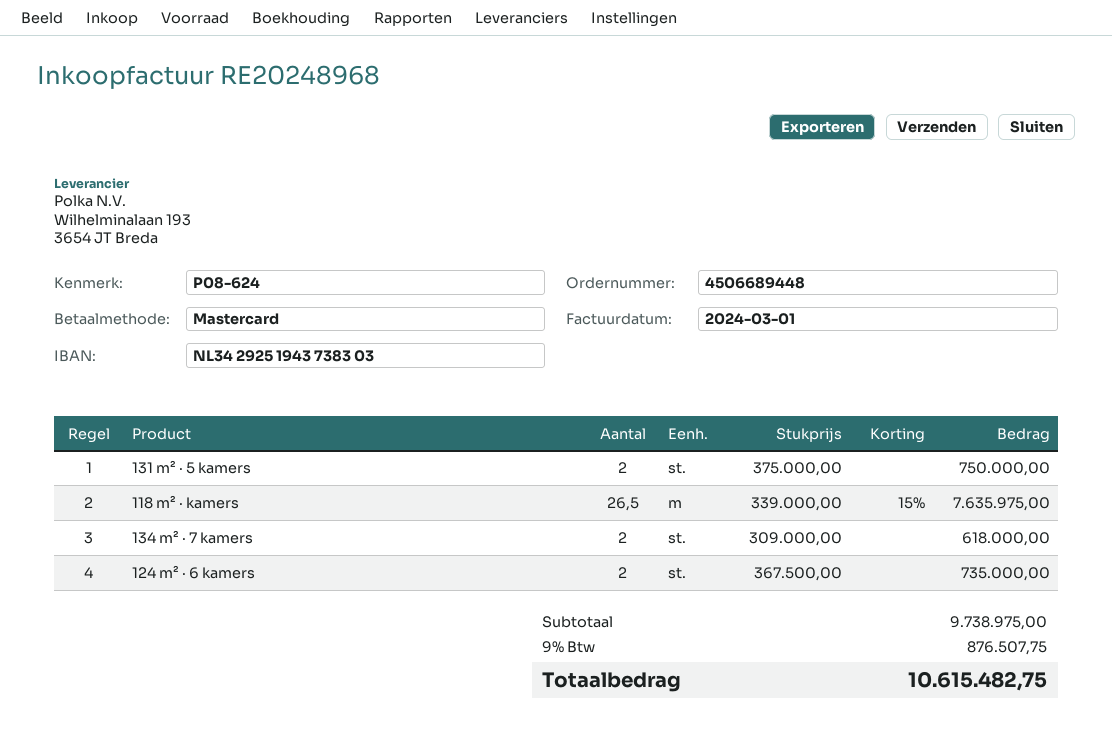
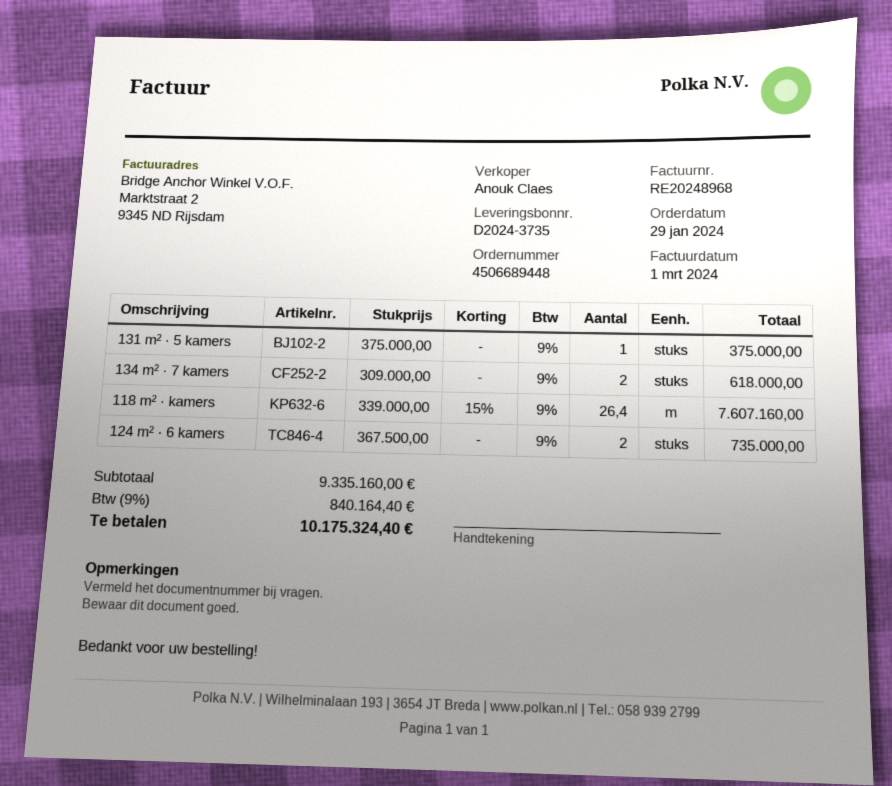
131 m² · 5 kamers: 2 x 375000.00 = 750000.00 -> 1 x 375000.00 = 375000.00
118 m² · kamers: 26.5 x 339000.00 - 15% = 7635975.00 -> 26.4 x 339000.00 - 15% = 7607160.00
subtotal: 9738975.00 -> 9335160.00
tax: 9% = 876507.75 -> 9% = 840164.40
total: 10615482.75 -> 10175324.40

